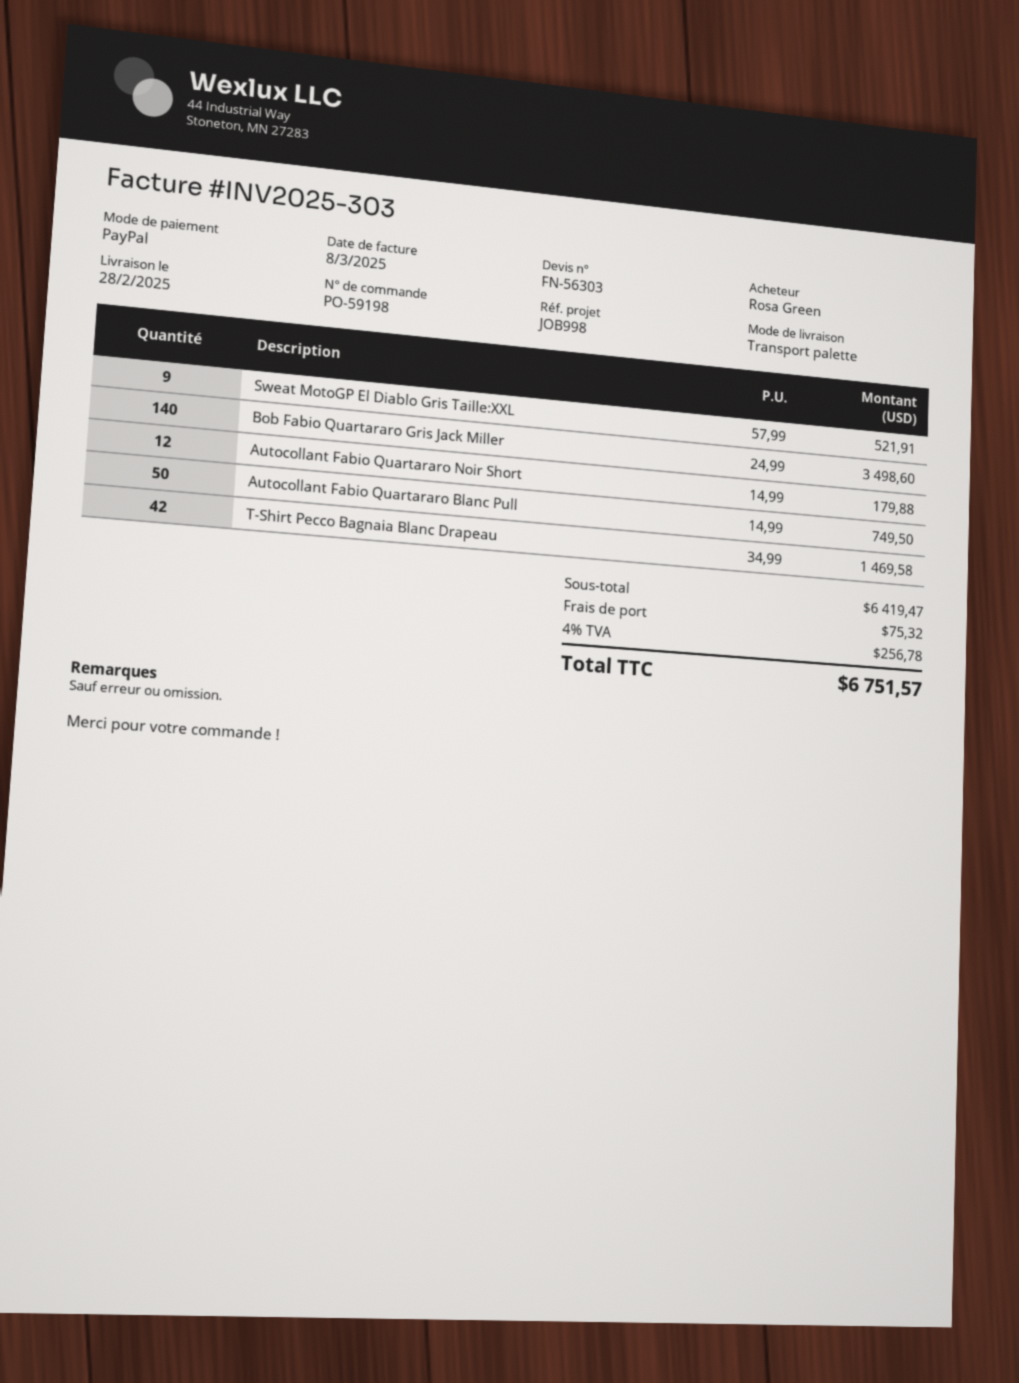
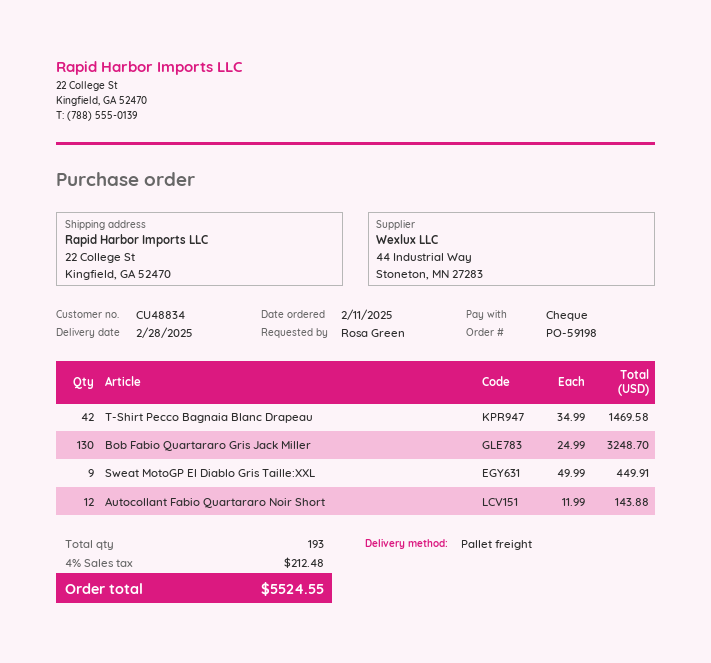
payment method: PayPal -> cheque
Sweat MotoGP El Diablo Gris Taille:XXL: 9 x 57.99 = 521.91 -> 9 x 49.99 = 449.91
Bob Fabio Quartararo Gris Jack Miller: 140 x 24.99 = 3498.60 -> 130 x 24.99 = 3248.70
Autocollant Fabio Quartararo Noir Short: 12 x 14.99 = 179.88 -> 12 x 11.99 = 143.88
Autocollant Fabio Quartararo Blanc Pull: 50 x 14.99 = 749.50 -> none
shipping: 75.32 -> none
tax: 4% = 256.78 -> 4% = 212.48
total: 6751.57 -> 5524.55

